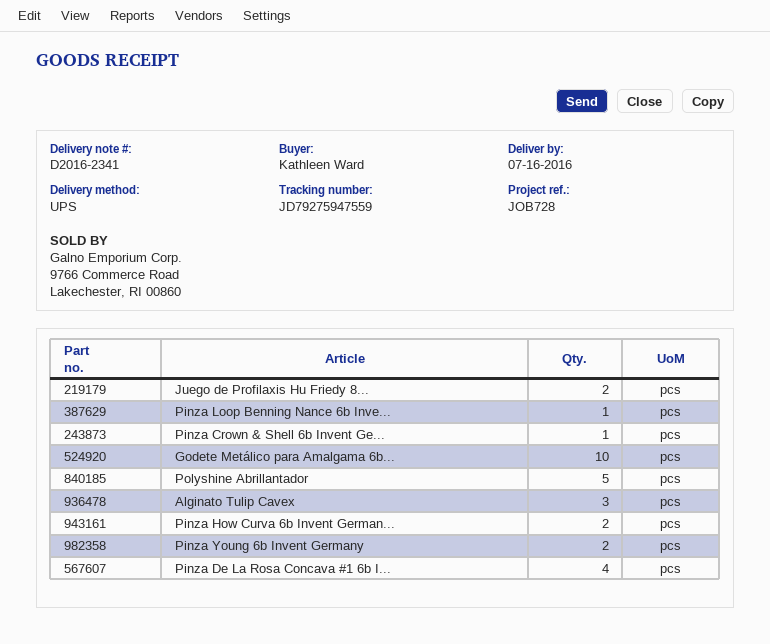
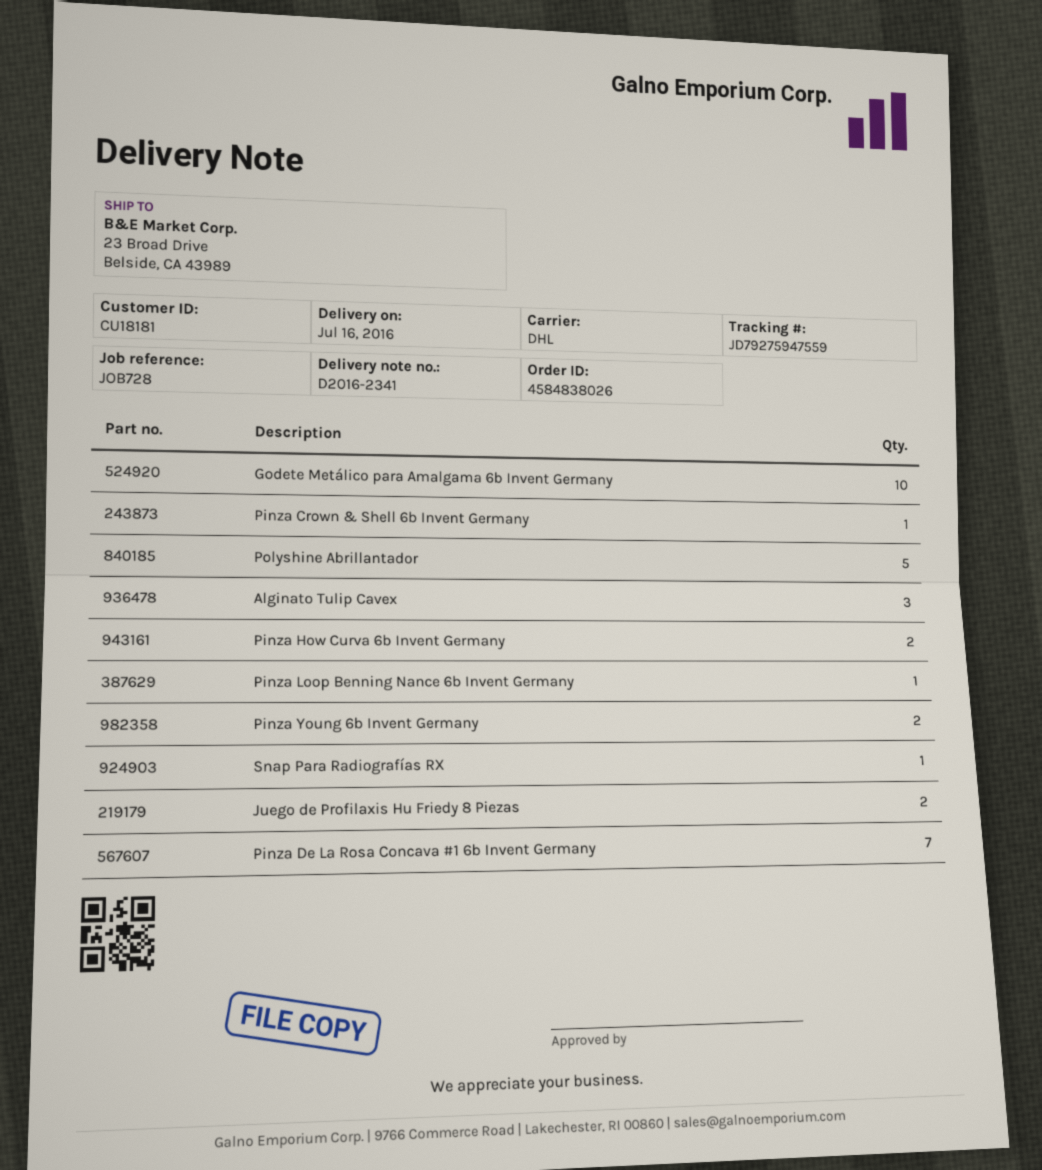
shipping method: UPS -> DHL
Pinza De La Rosa Concava #1 6b I...: 4 -> 7
Snap Para Radiografías RX: none -> 1

